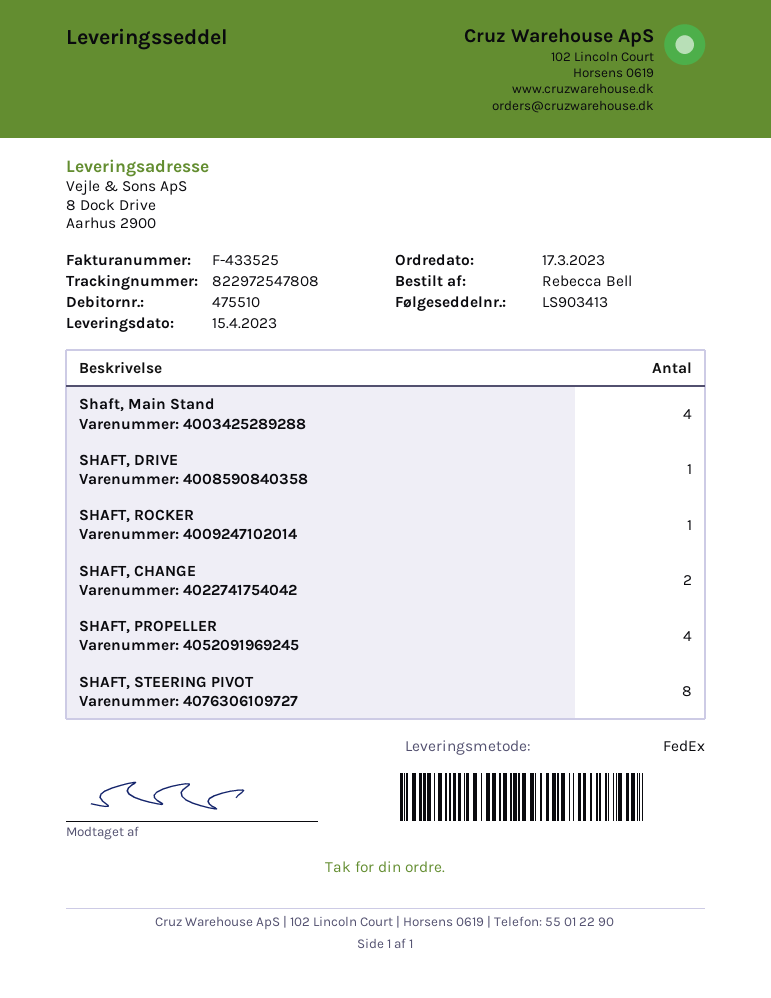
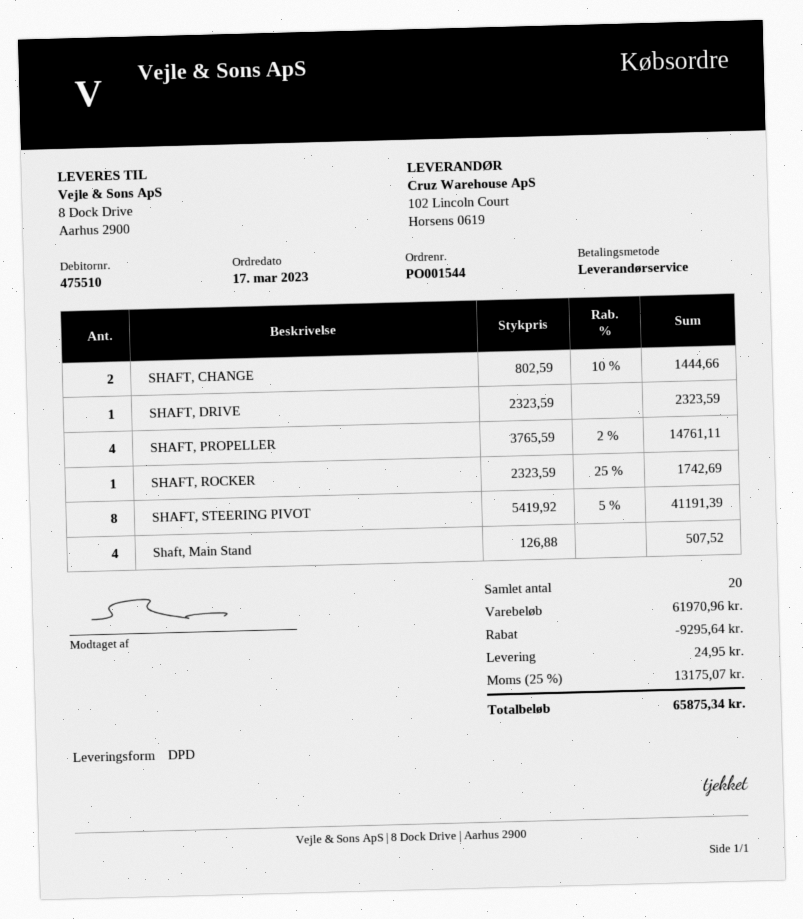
shipping method: FedEx -> DPD

